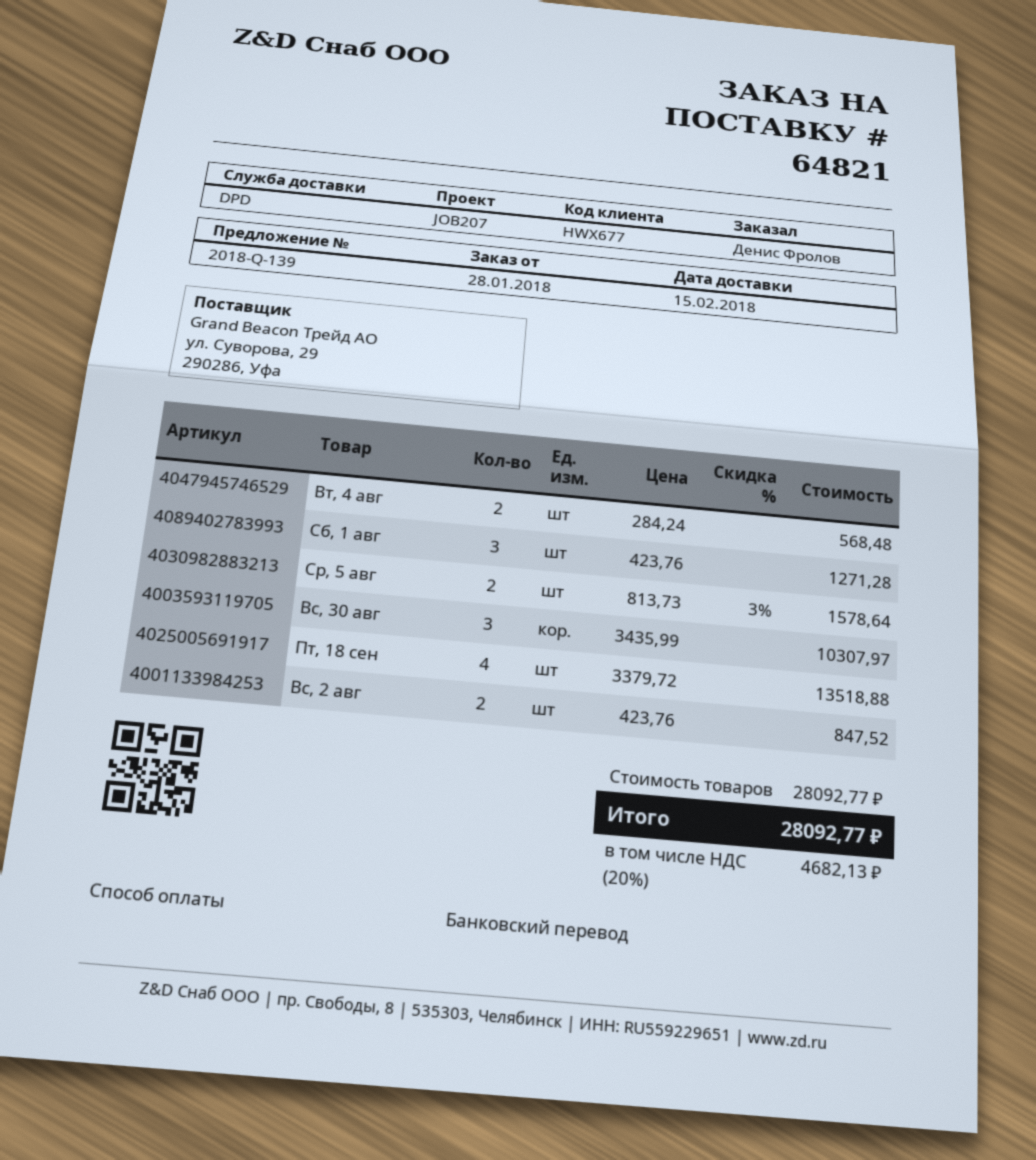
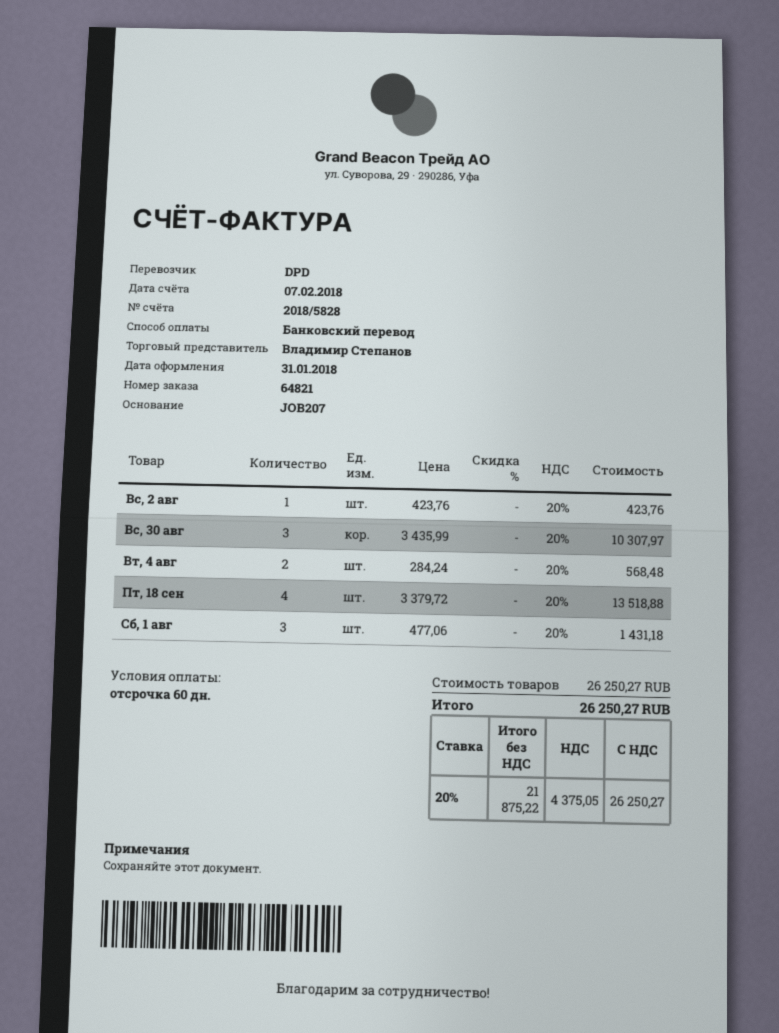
order date: 2018-01-28 -> 2018-01-31
Сб, 1 авг: 3 x 423.76 = 1271.28 -> 3 x 477.06 = 1431.18
Ср, 5 авг: 2 x 813.73 - 3% = 1578.64 -> none
Вс, 2 авг: 2 x 423.76 = 847.52 -> 1 x 423.76 = 423.76
subtotal: 28092.77 -> 26250.27
tax: 20% = 4682.13 -> 20% = 4375.05
total: 28092.77 -> 26250.27

